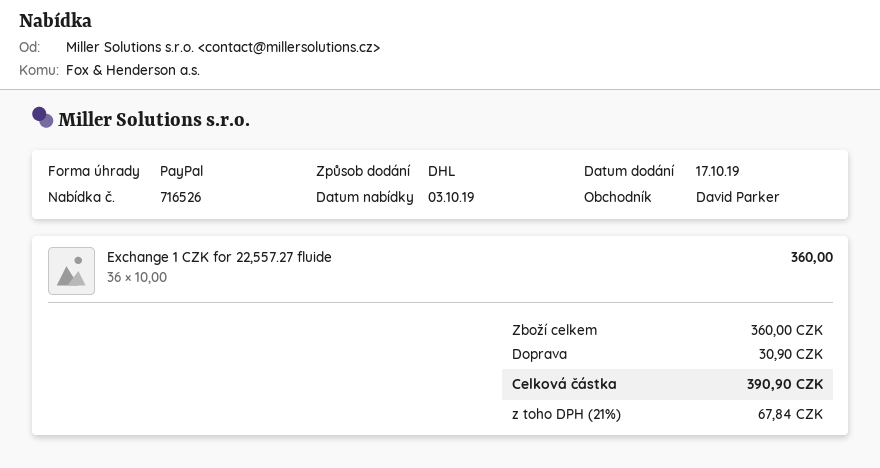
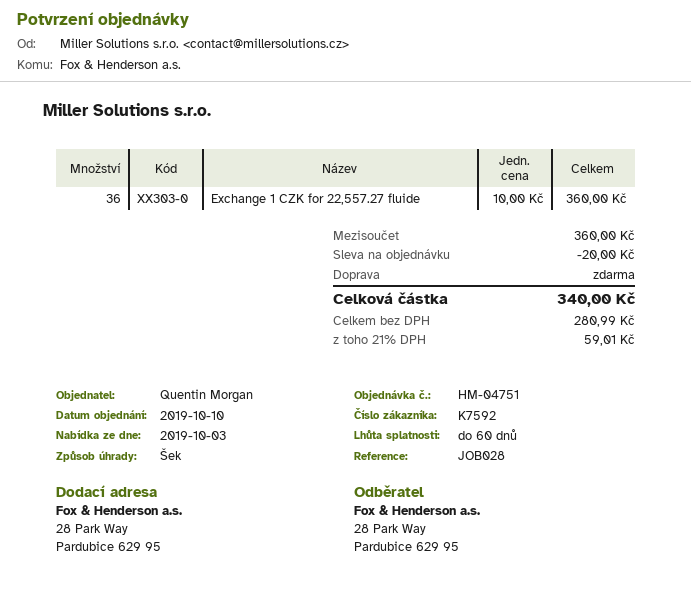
payment method: PayPal -> cheque
discount: none -> 20.00
shipping: 30.90 -> 0.00
tax: 21% = 67.84 -> 21% = 59.01
total: 390.90 -> 340.00

